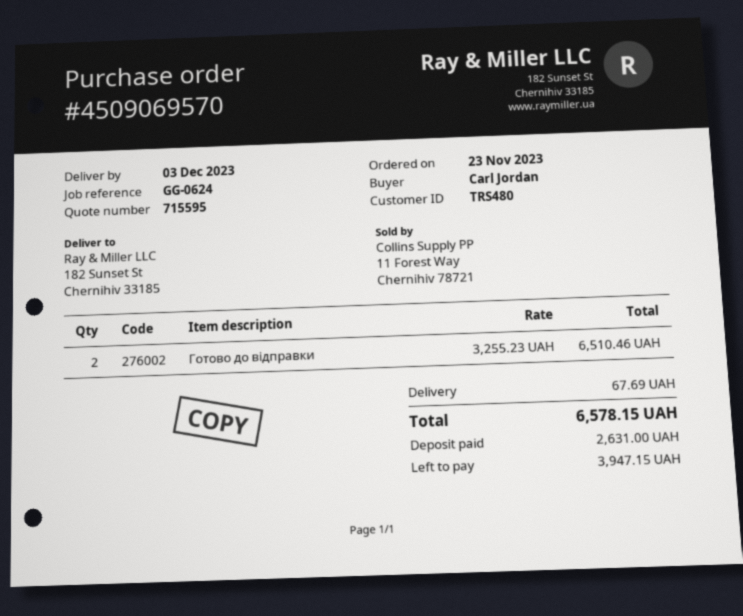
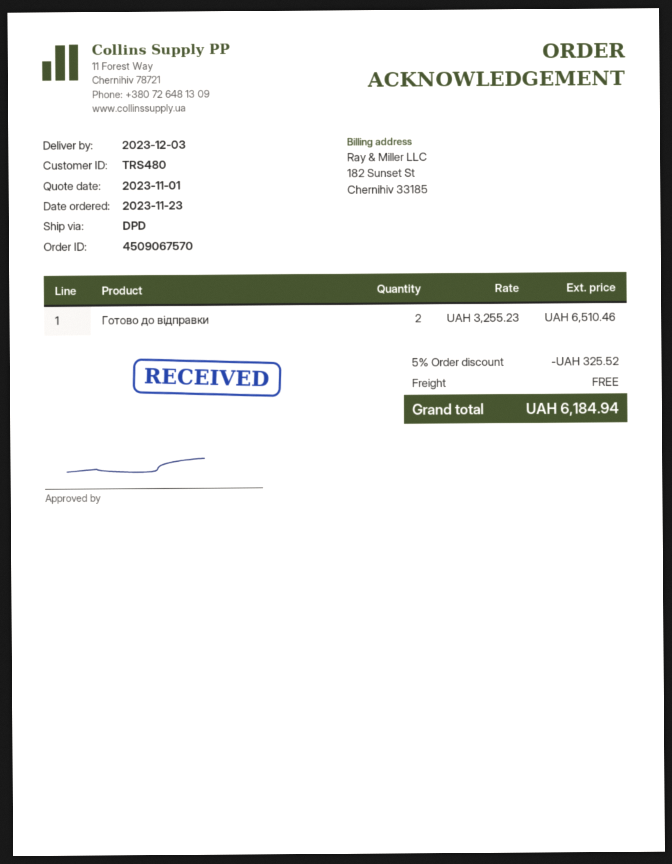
order number: 4509069570 -> 4509067570
discount: none -> 5% = 325.52
shipping: 67.69 -> 0.00
total: 6578.15 -> 6184.94

